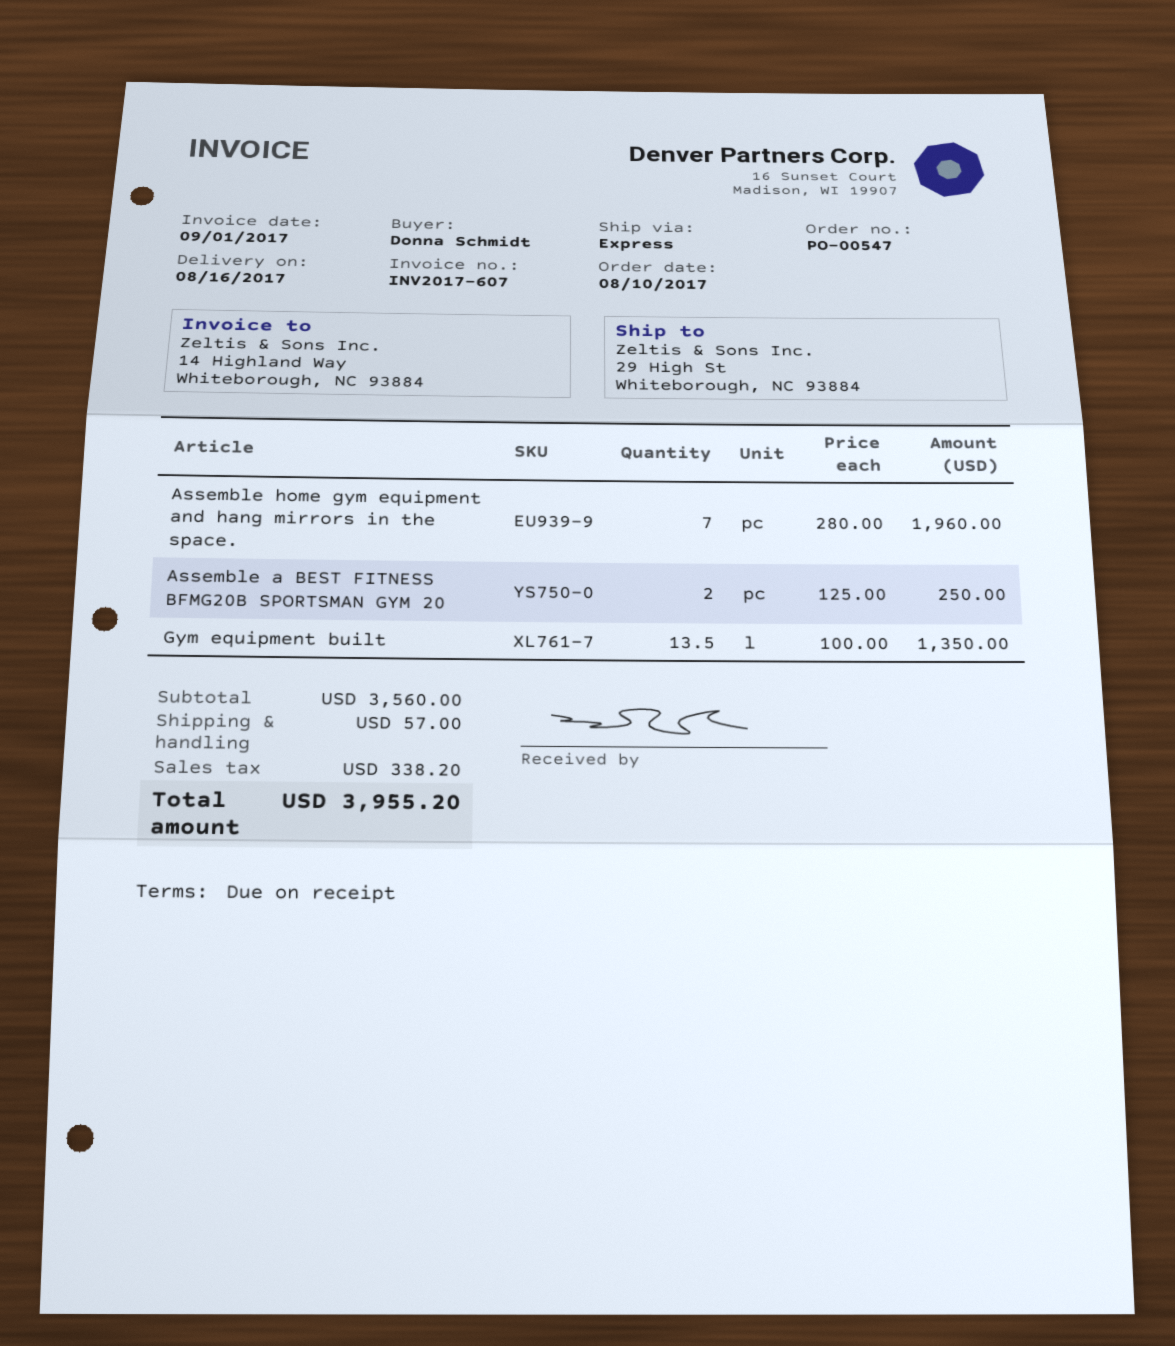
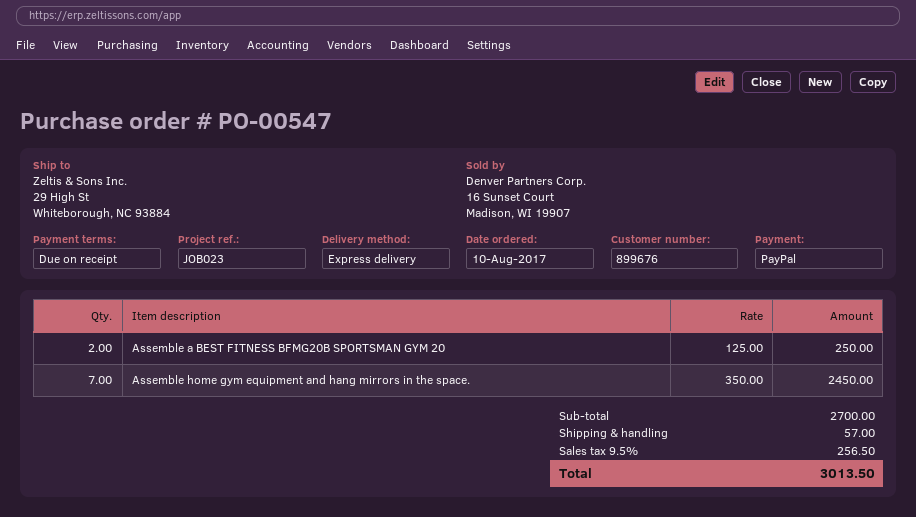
Assemble home gym equipment and hang mirrors in the space.: 7 x 280.00 = 1960.00 -> 7 x 350.00 = 2450.00
Gym equipment built: 13.5 x 100.00 = 1350.00 -> none
subtotal: 3560.00 -> 2700.00
tax: 338.20 -> 256.50
total: 3955.20 -> 3013.50

